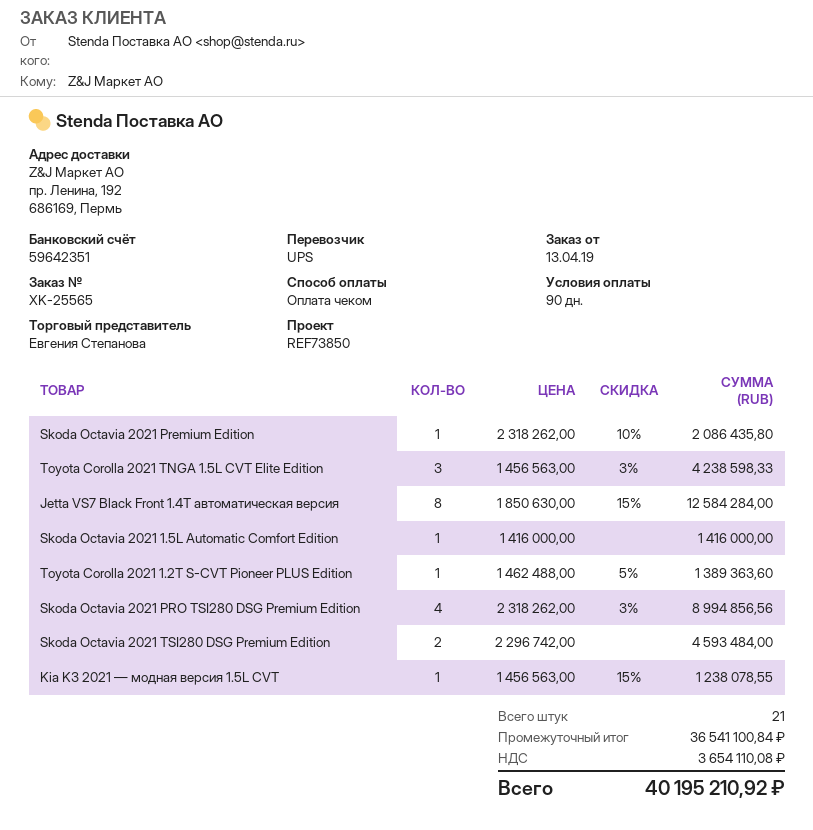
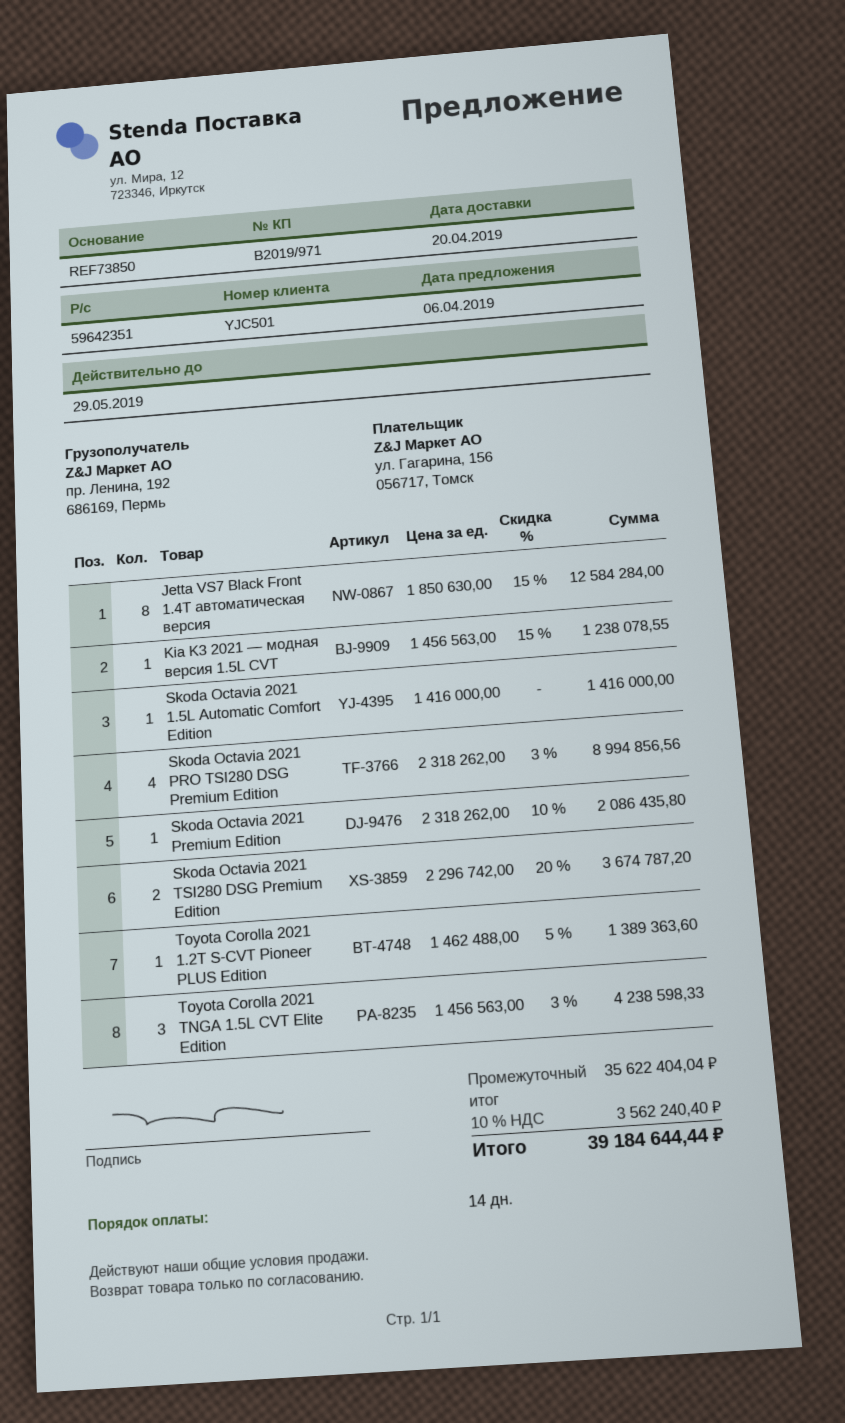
payment terms: 90 days -> 14 days
Skoda Octavia 2021 TSI280 DSG Premium Edition: 2 x 2296742.00 = 4593484.00 -> 2 x 2296742.00 - 20% = 3674787.20
subtotal: 36541100.84 -> 35622404.04
tax: 3654110.08 -> 3562240.40
total: 40195210.92 -> 39184644.44

